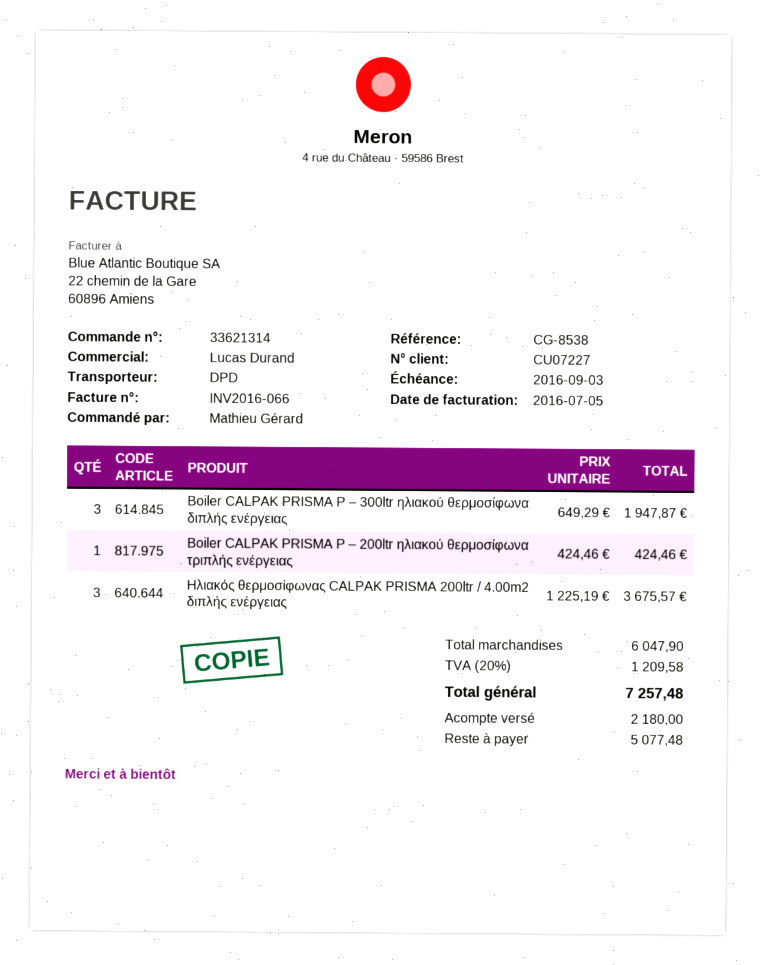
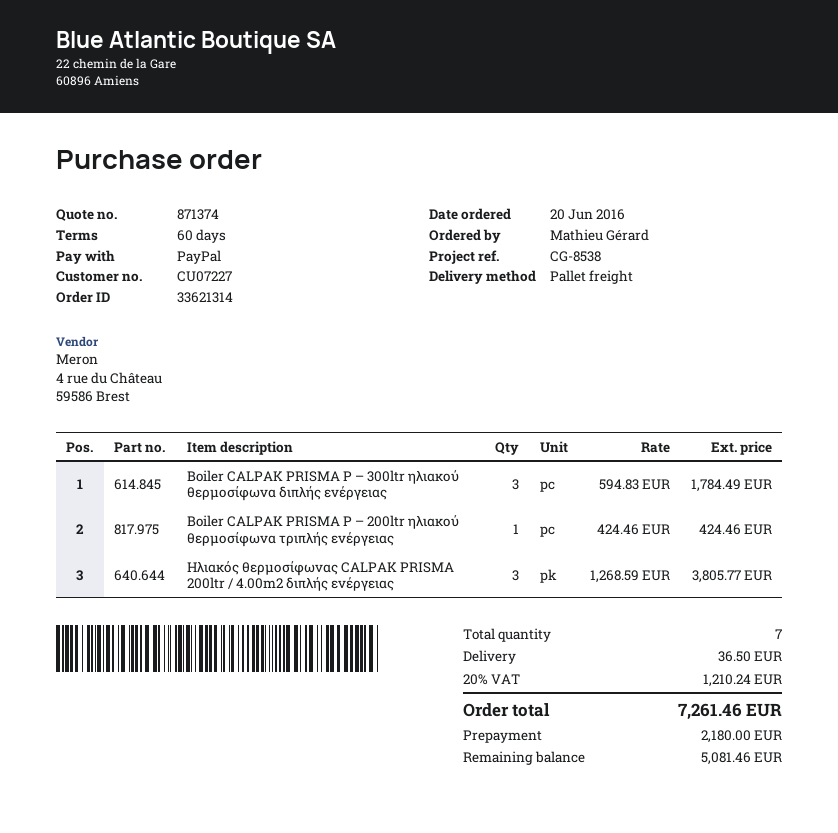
shipping method: DPD -> pallet freight
Boiler CALPAK PRISMA P – 300ltr ηλιακού θερμοσίφωνα διπλής ενέργειας: 3 x 649.29 = 1947.87 -> 3 x 594.83 = 1784.49
Ηλιακός θερμοσίφωνας CALPAK PRISMA 200ltr / 4.00m2 διπλής ενέργειας: 3 x 1225.19 = 3675.57 -> 3 x 1268.59 = 3805.77
shipping: none -> 36.50
tax: 20% = 1209.58 -> 20% = 1210.24
total: 7257.48 -> 7261.46
balance: 5077.48 -> 5081.46

